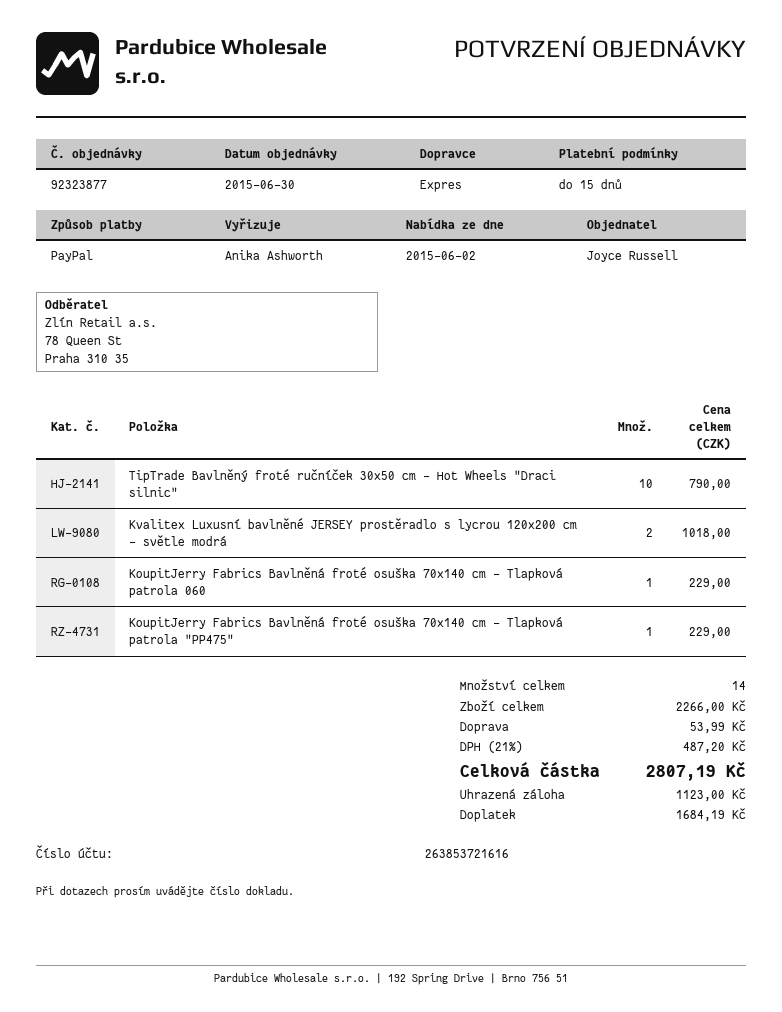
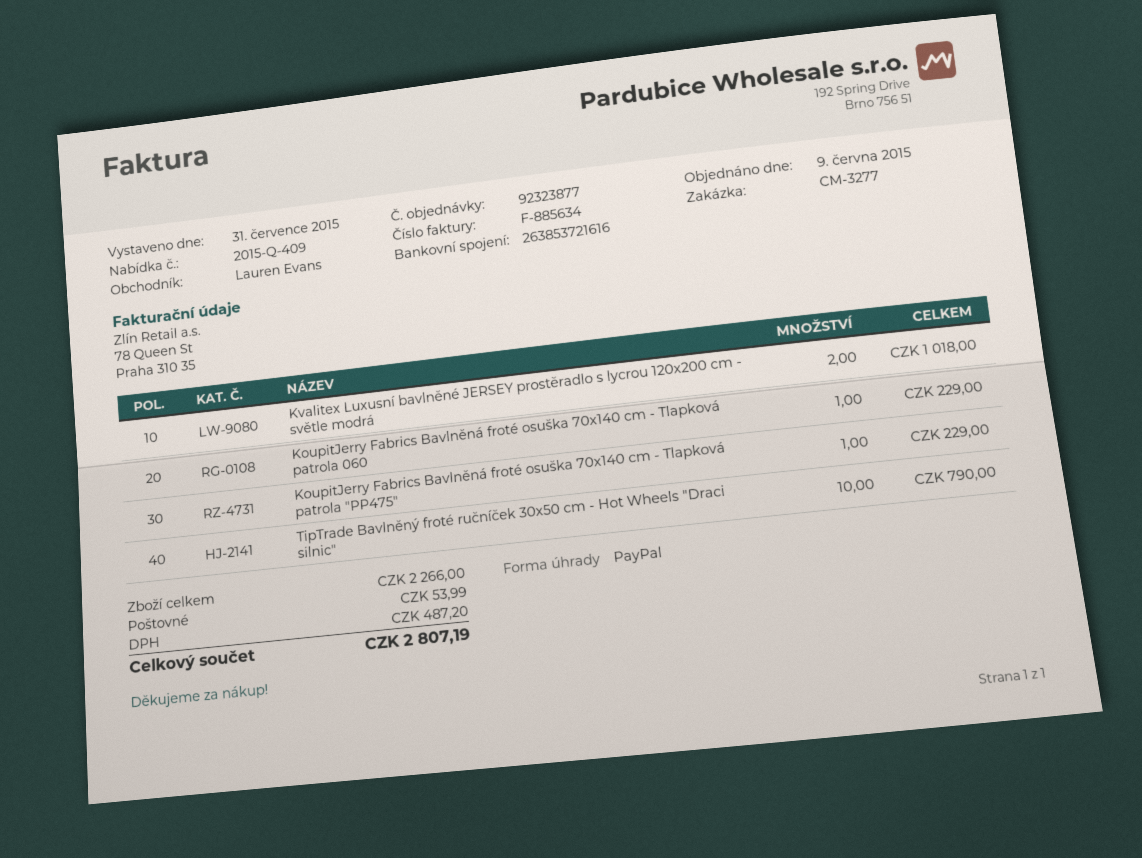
order date: 2015-06-30 -> 2015-06-09
sales rep: Anika Ashworth -> Lauren Evans

